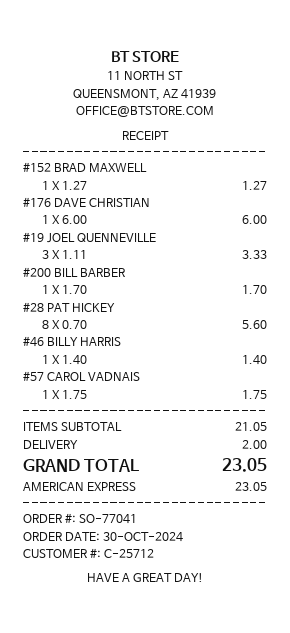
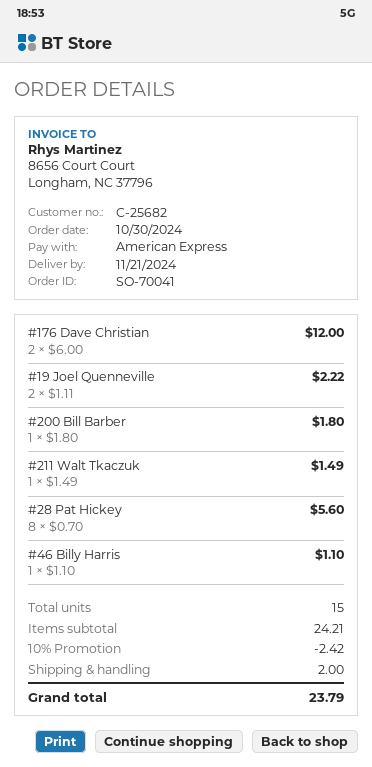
order number: SO-77041 -> SO-70041
customer number: C-25712 -> C-25682
#152 BRAD MAXWELL: 1 x 1.27 = 1.27 -> none
#176 DAVE CHRISTIAN: 1 x 6.00 = 6.00 -> 2 x 6.00 = 12.00
#19 JOEL QUENNEVILLE: 3 x 1.11 = 3.33 -> 2 x 1.11 = 2.22
#200 BILL BARBER: 1 x 1.70 = 1.70 -> 1 x 1.80 = 1.80
#46 BILLY HARRIS: 1 x 1.40 = 1.40 -> 1 x 1.10 = 1.10
#57 CAROL VADNAIS: 1 x 1.75 = 1.75 -> none
#211 Walt Tkaczuk: none -> 1 x 1.49 = 1.49
subtotal: 21.05 -> 24.21
discount: none -> 10% = 2.42
total: 23.05 -> 23.79

